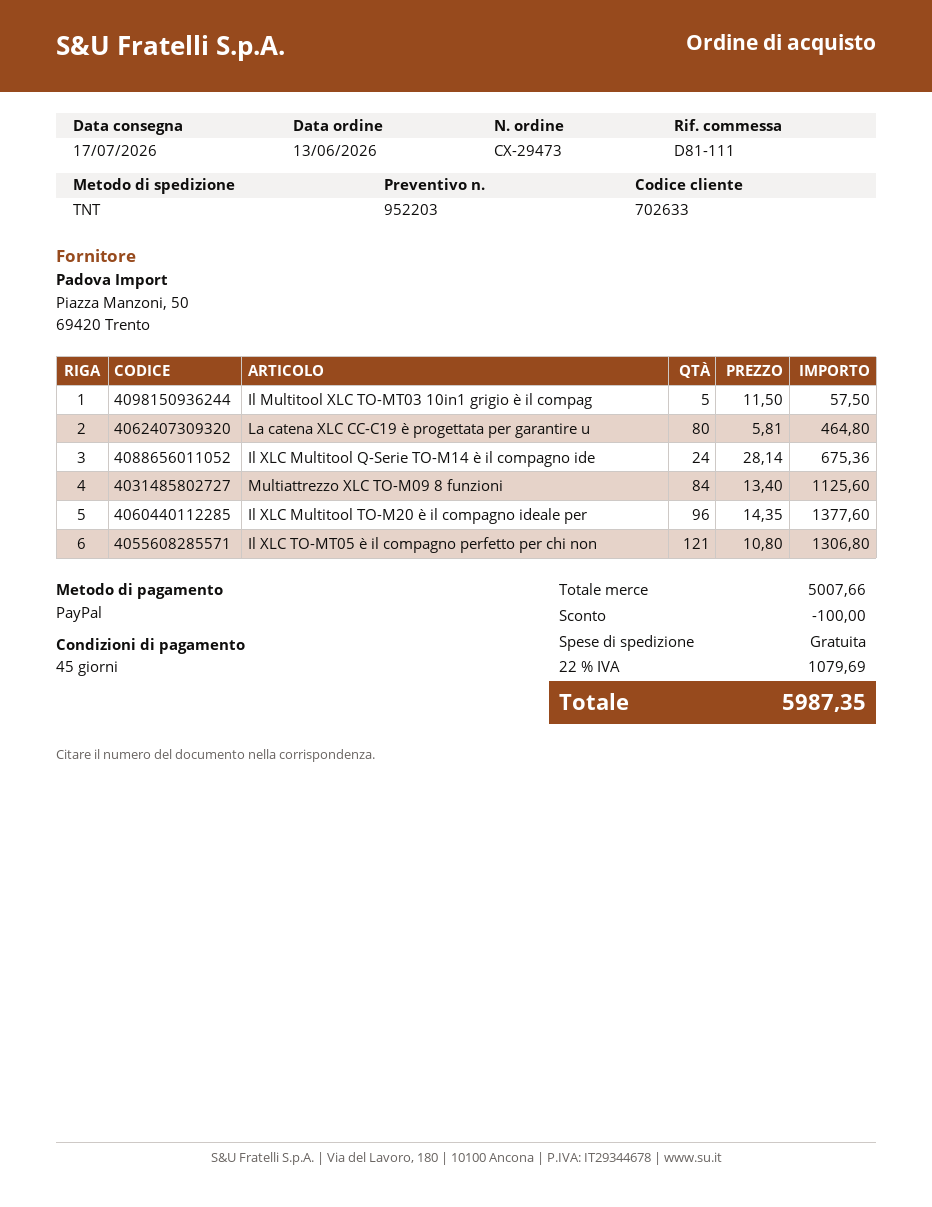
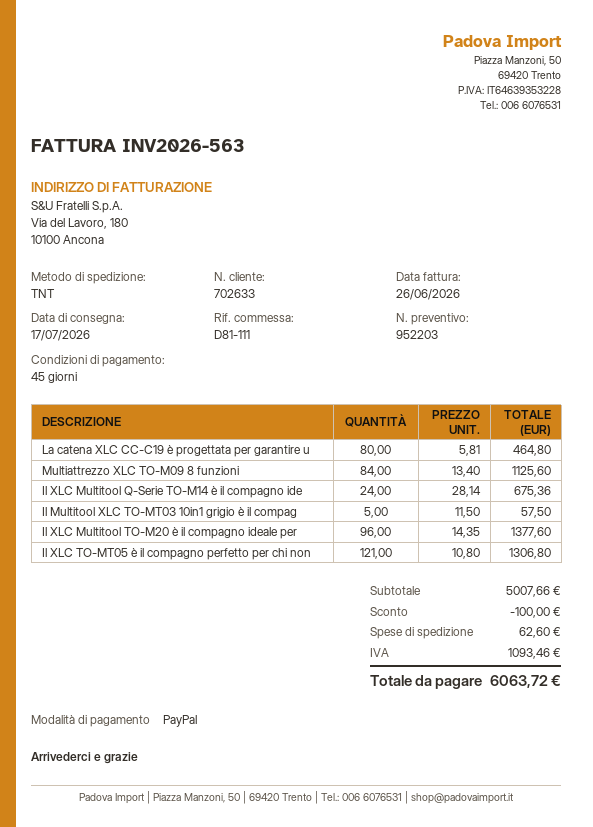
shipping: 0.00 -> 62.60
tax: 1079.69 -> 1093.46
total: 5987.35 -> 6063.72

